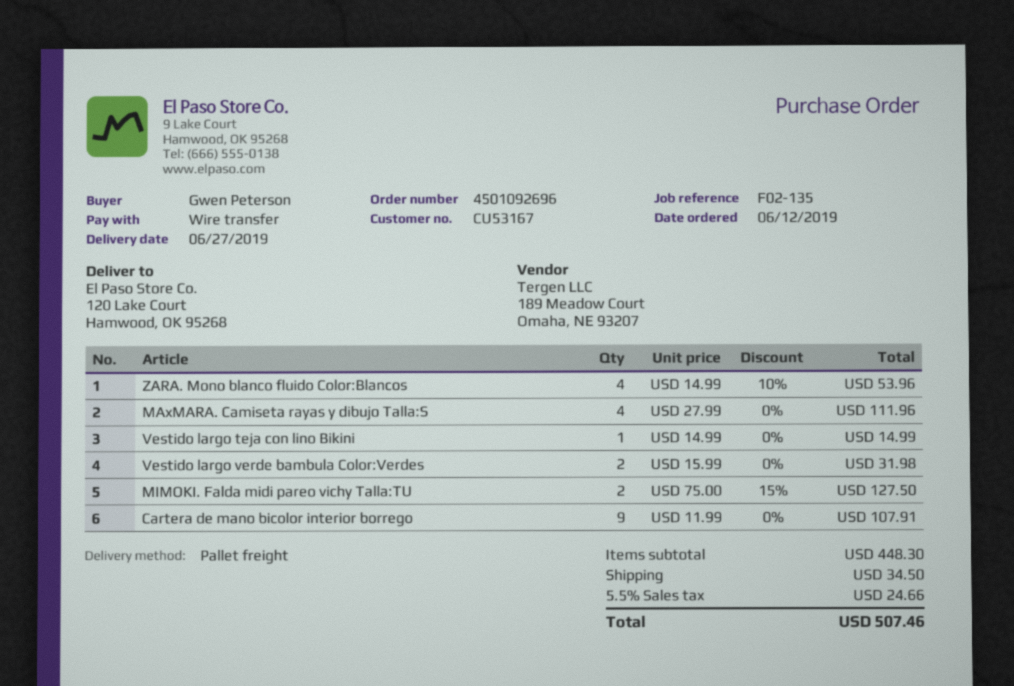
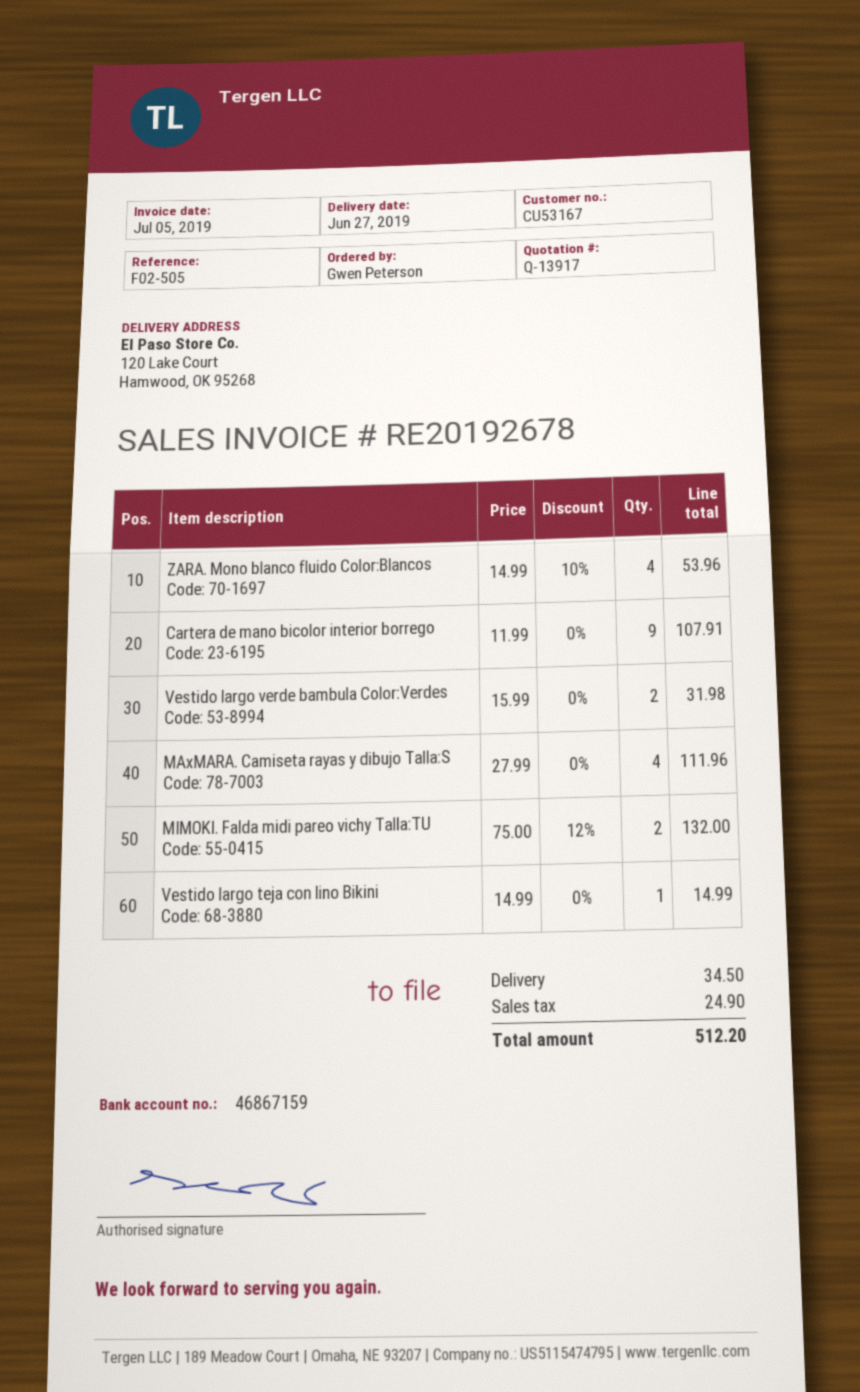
reference: F02-135 -> F02-505
MIMOKI. Falda midi pareo vichy Talla:TU: 2 x 75.00 - 15% = 127.50 -> 2 x 75.00 - 12% = 132.00
tax: 24.66 -> 24.90
total: 507.46 -> 512.20

